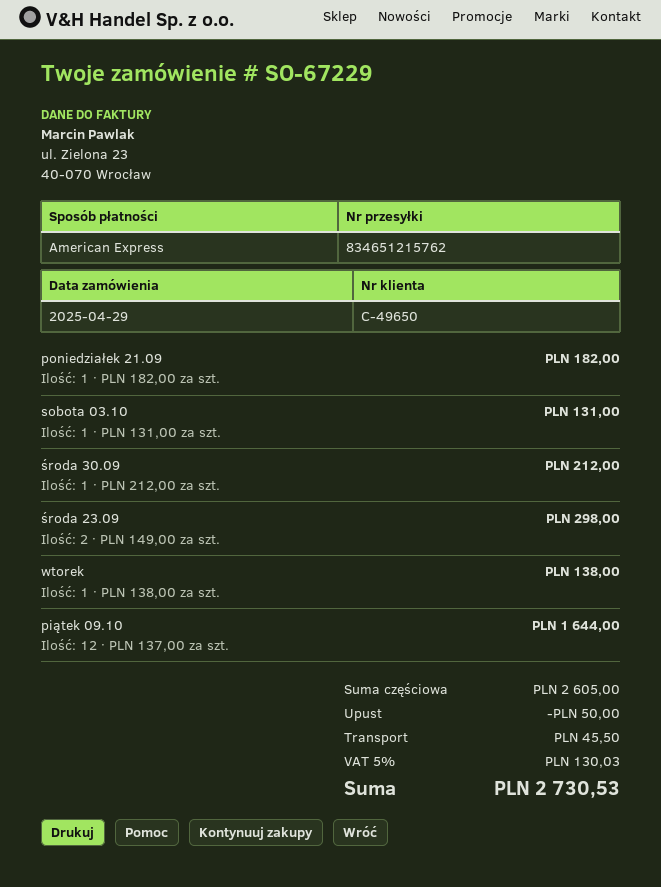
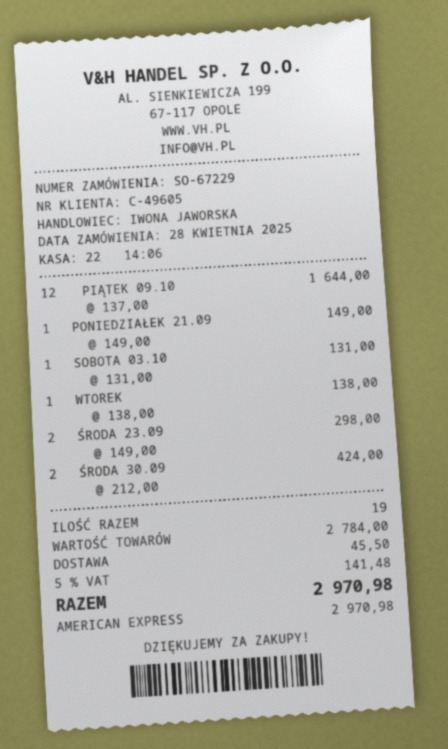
order date: 2025-04-29 -> 2025-04-28
customer number: C-49650 -> C-49605
poniedziałek 21.09: 1 x 182.00 = 182.00 -> 1 x 149.00 = 149.00
środa 30.09: 1 x 212.00 = 212.00 -> 2 x 212.00 = 424.00
subtotal: 2605.00 -> 2784.00
discount: 50.00 -> none
tax: 5% = 130.03 -> 5% = 141.48
total: 2730.53 -> 2970.98

